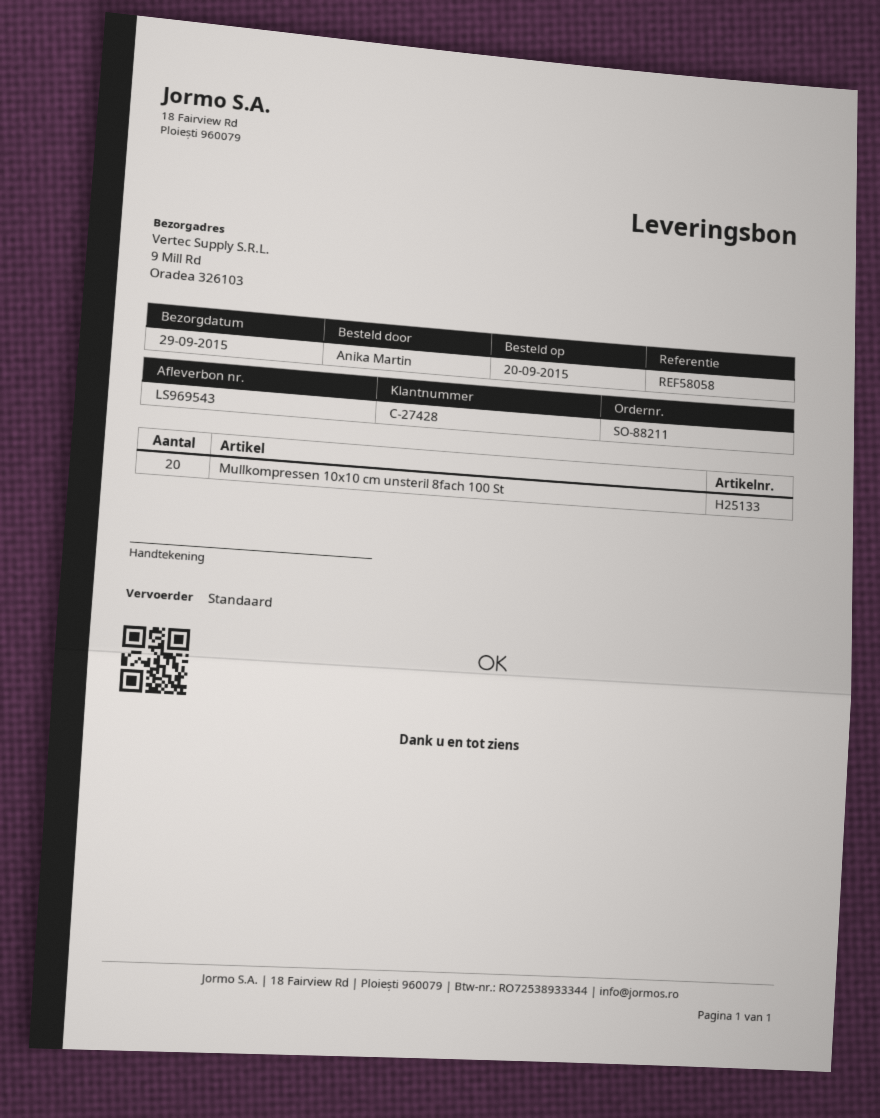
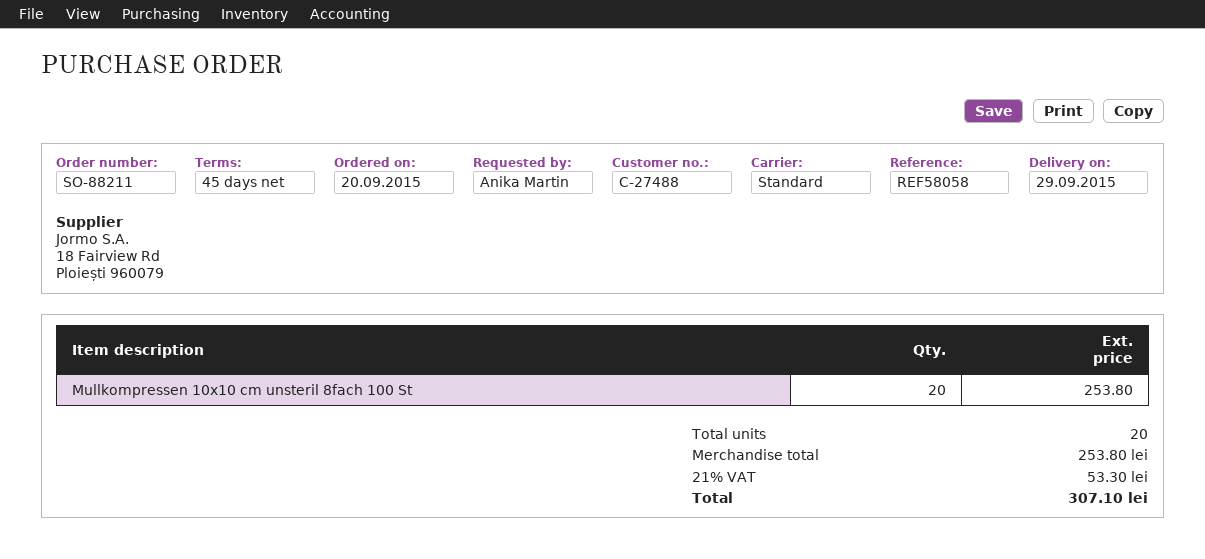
customer number: C-27428 -> C-27488

